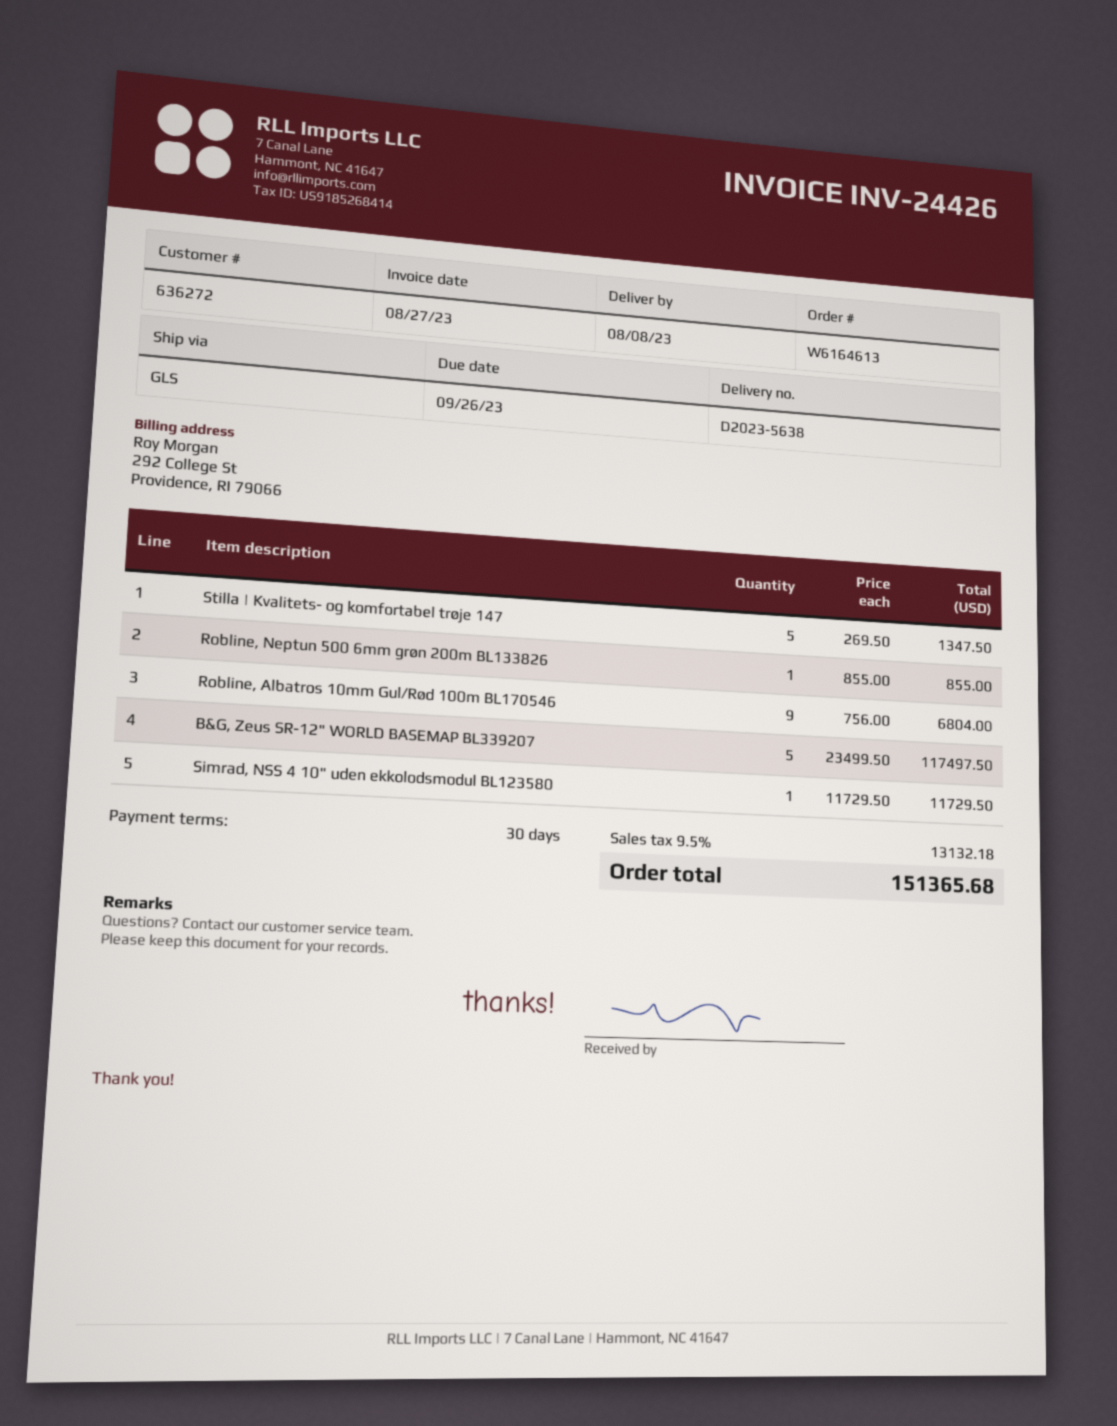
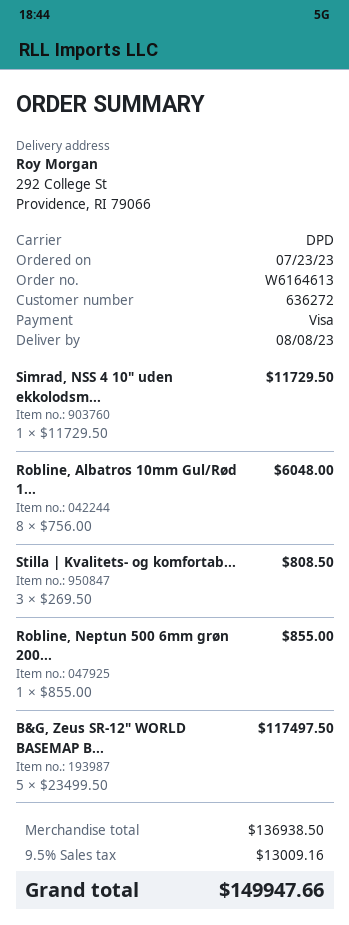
shipping method: GLS -> DPD
Stilla | Kvalitets- og komfortabel trøje 147: 5 x 269.50 = 1347.50 -> 3 x 269.50 = 808.50
Robline, Albatros 10mm Gul/Rød 100m BL170546: 9 x 756.00 = 6804.00 -> 8 x 756.00 = 6048.00
tax: 9.5% = 13132.18 -> 9.5% = 13009.16
total: 151365.68 -> 149947.66

